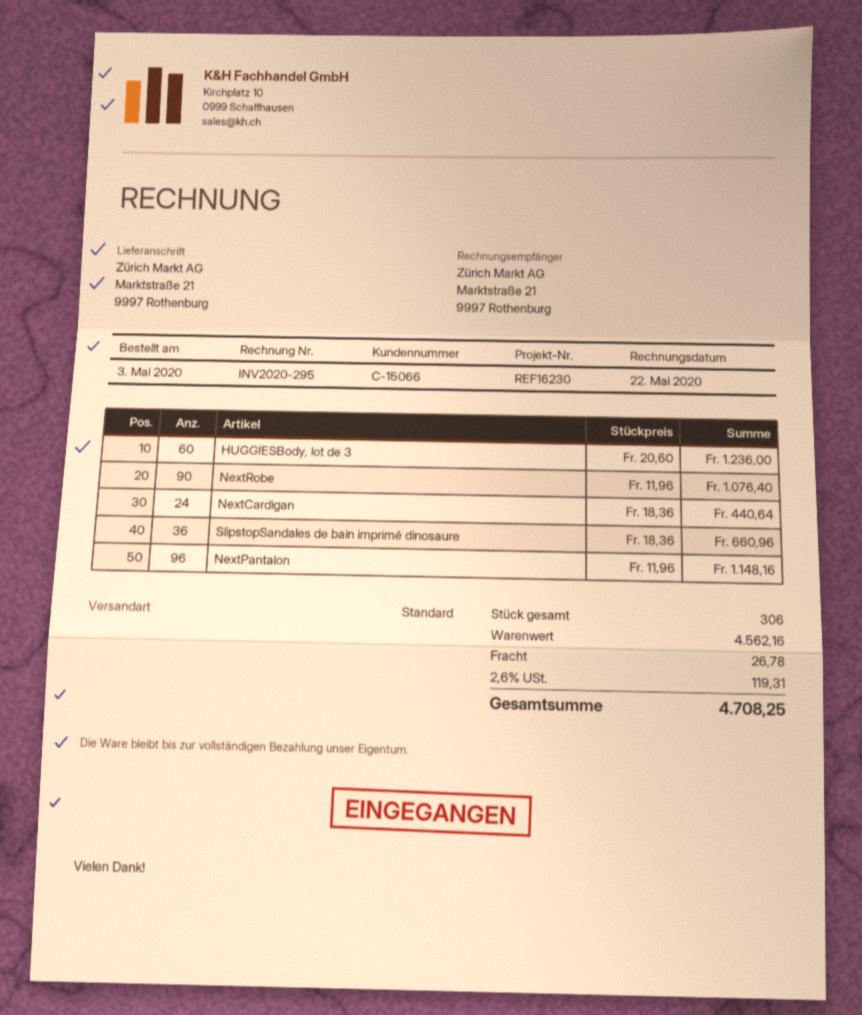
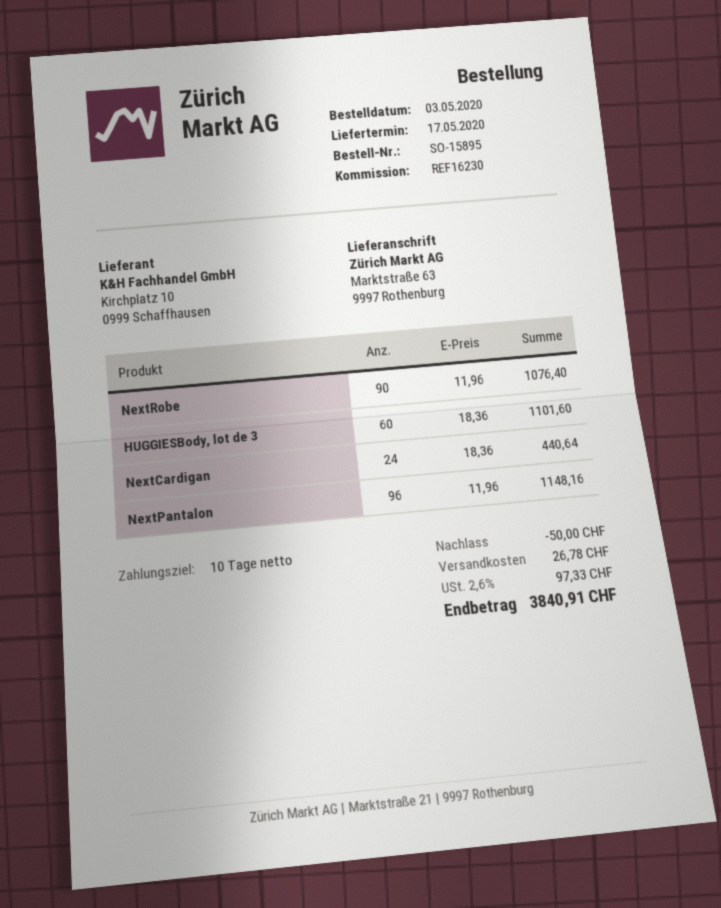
ship to: Marktstraße 21, 9997 Rothenburg -> Marktstraße 63, 9997 Rothenburg
HUGGIESBody, lot de 3: 60 x 20.60 = 1236.00 -> 60 x 18.36 = 1101.60
SlipstopSandales de bain imprimé dinosaure: 36 x 18.36 = 660.96 -> none
discount: none -> 50.00
tax: 2.6% = 119.31 -> 2.6% = 97.33
total: 4708.25 -> 3840.91

